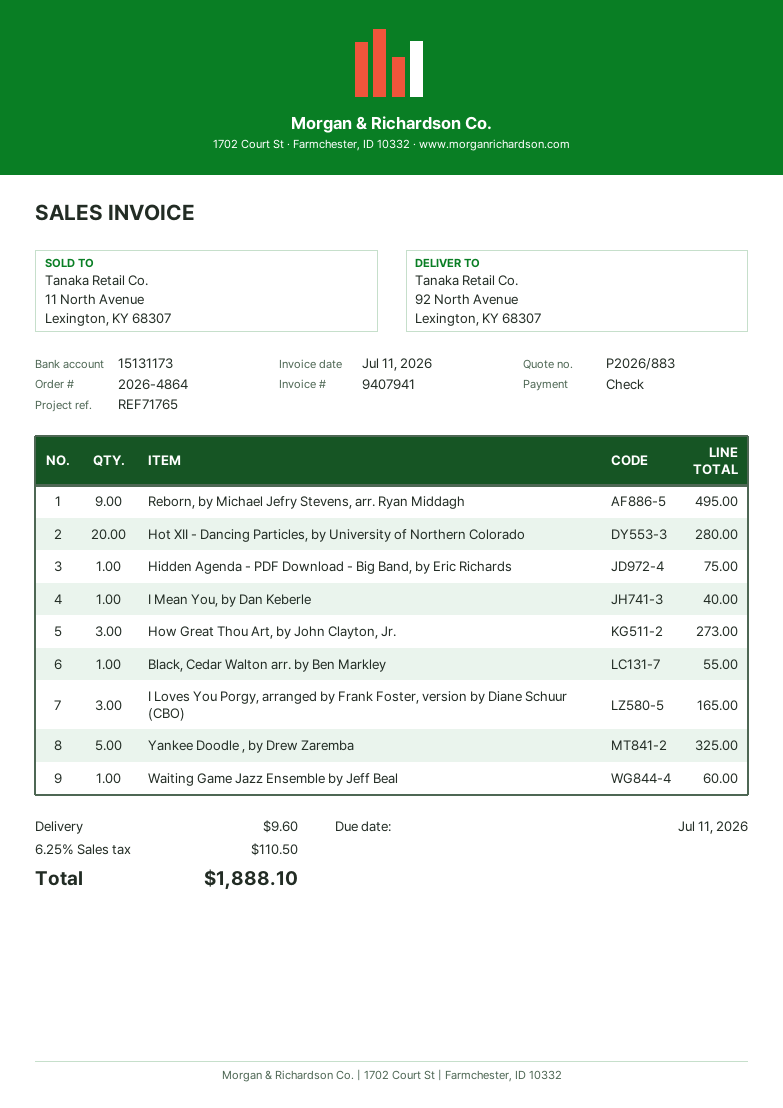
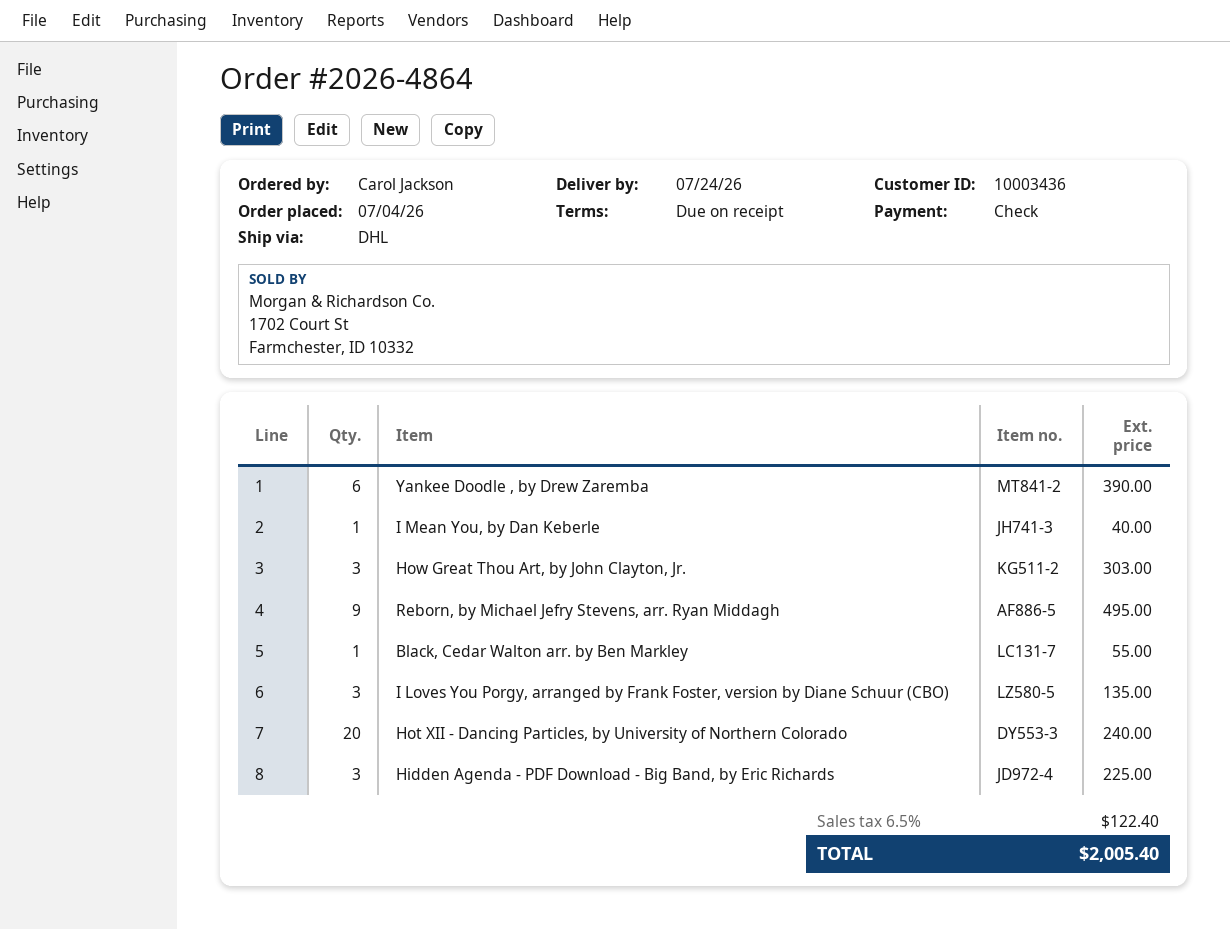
Hot XII - Dancing Particles, by University of Northern Colorado: 20 for 280.00 -> 20 for 240.00
Hidden Agenda - PDF Download - Big Band, by Eric Richards: 1 for 75.00 -> 3 for 225.00
How Great Thou Art, by John Clayton, Jr.: 3 for 273.00 -> 3 for 303.00
I Loves You Porgy, arranged by Frank Foster, version by Diane Schuur (CBO): 3 for 165.00 -> 3 for 135.00
Yankee Doodle , by Drew Zaremba: 5 for 325.00 -> 6 for 390.00
Waiting Game Jazz Ensemble by Jeff Beal: 1 for 60.00 -> none
shipping: 9.60 -> none
tax: 6.25% = 110.50 -> 6.5% = 122.40
total: 1888.10 -> 2005.40

